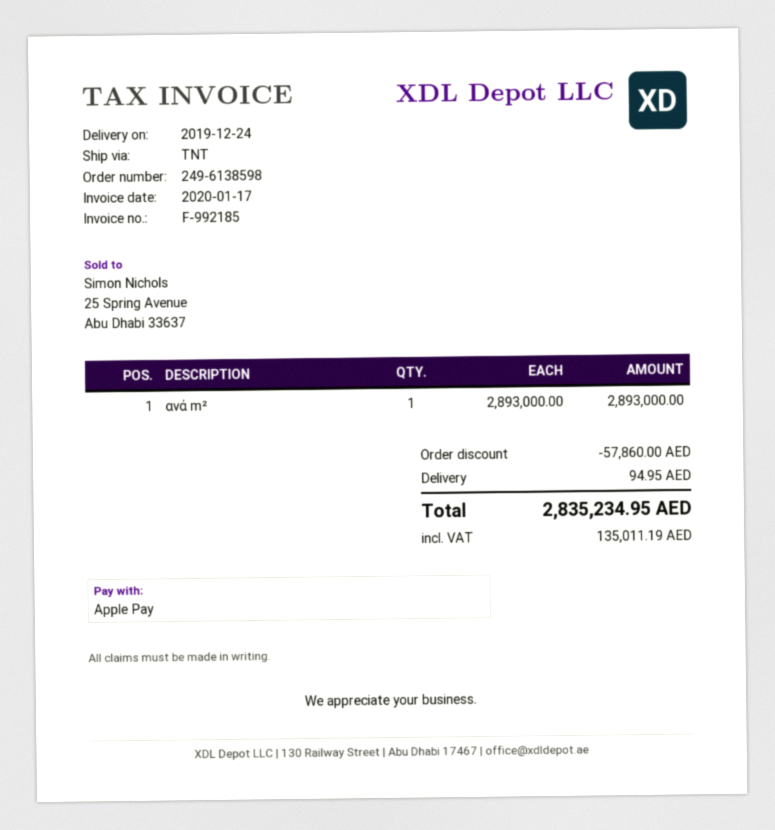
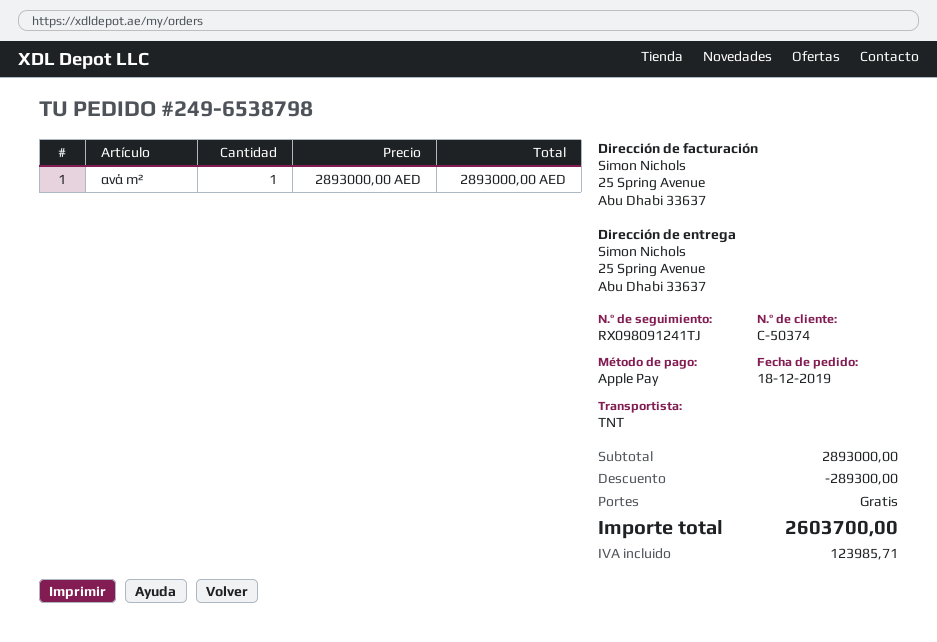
order number: 249-6138598 -> 249-6538798
discount: 57860.00 -> 289300.00
shipping: 94.95 -> 0.00
tax: 135011.19 -> 123985.71
total: 2835234.95 -> 2603700.00

